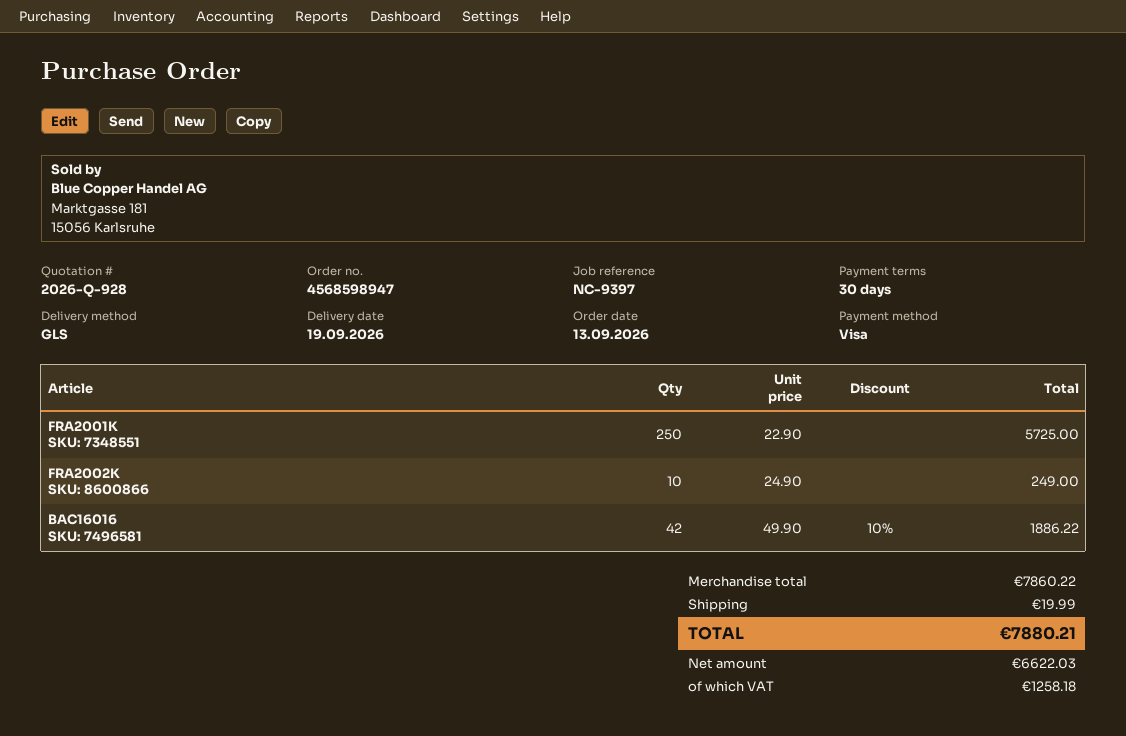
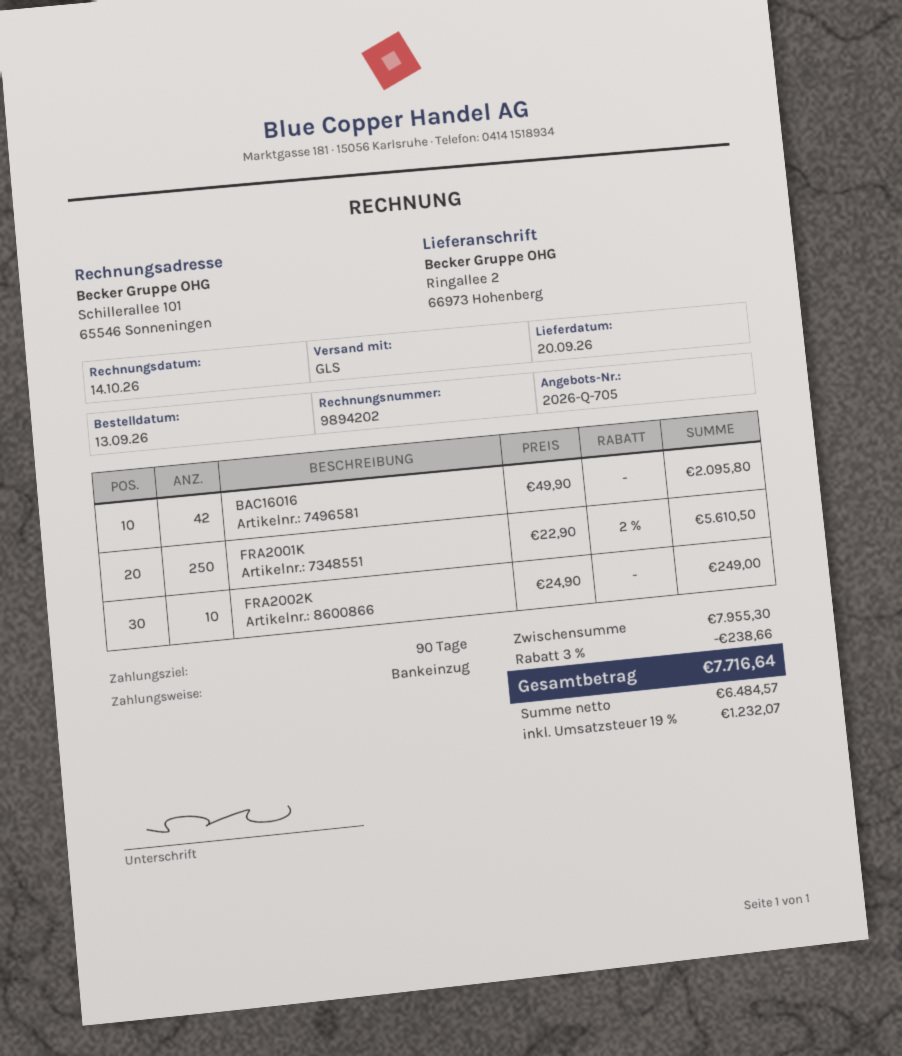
quote number: 2026-Q-928 -> 2026-Q-705
delivery date: 2026-09-19 -> 2026-09-20
payment terms: 30 days -> 90 days
payment method: Visa -> direct debit
FRA2001K: 250 x 22.90 = 5725.00 -> 250 x 22.90 - 2% = 5610.50
BAC16016: 42 x 49.90 - 10% = 1886.22 -> 42 x 49.90 = 2095.80
subtotal: 7860.22 -> 7955.30
discount: none -> 3% = 238.66
shipping: 19.99 -> none
net: 6622.03 -> 6484.57
tax: 1258.18 -> 1232.07
total: 7880.21 -> 7716.64

